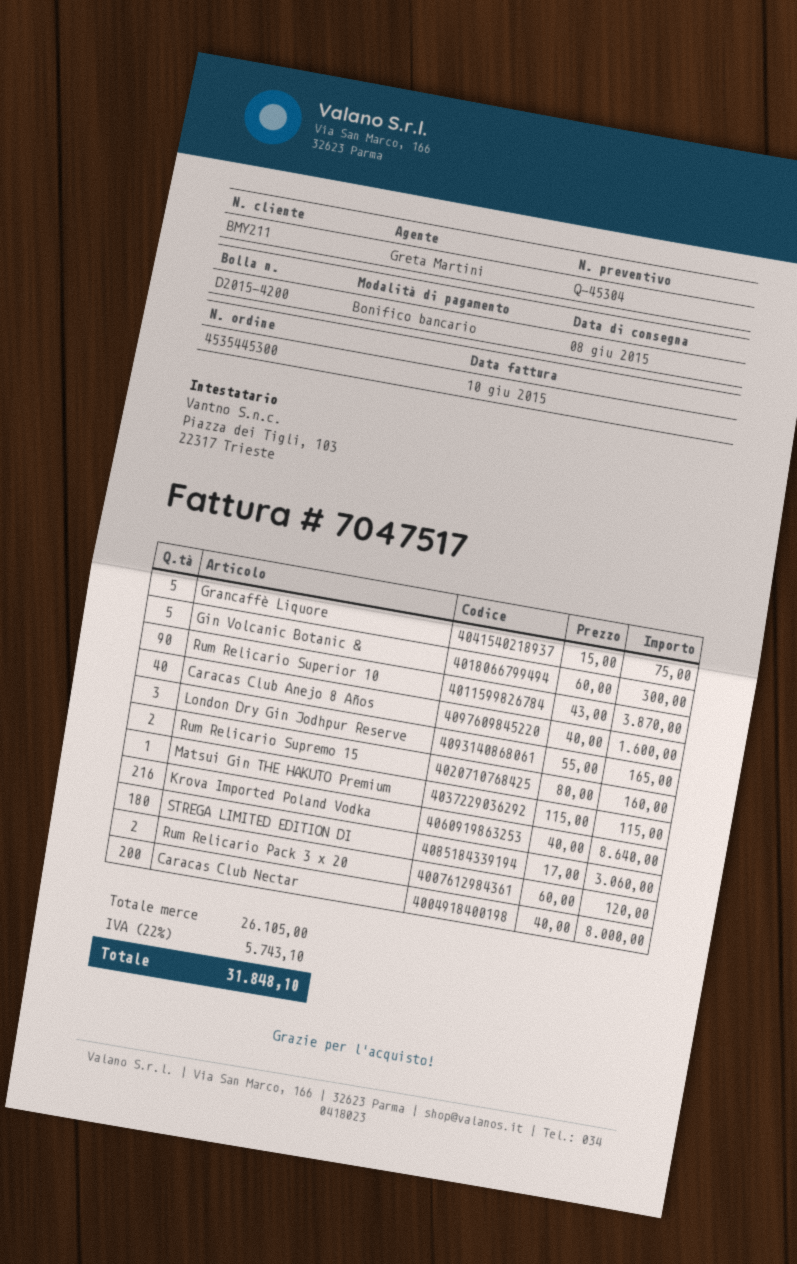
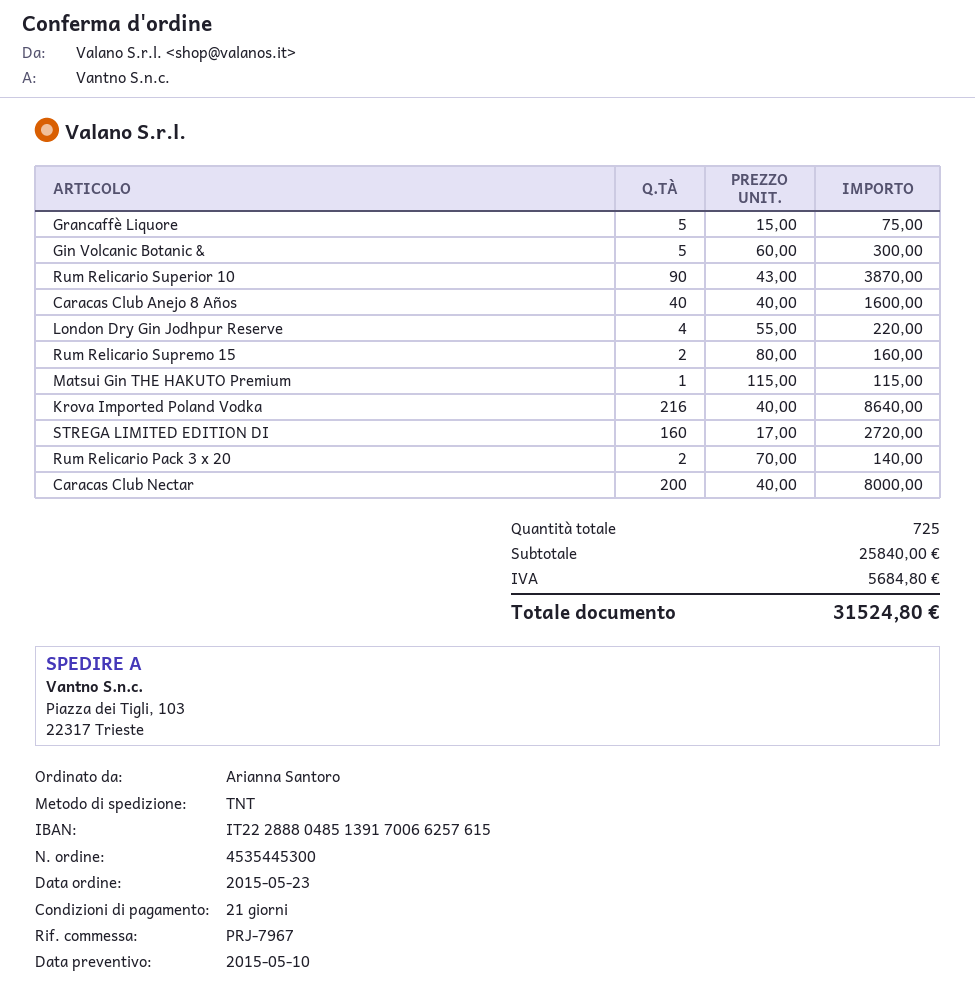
London Dry Gin Jodhpur Reserve: 3 x 55.00 = 165.00 -> 4 x 55.00 = 220.00
STREGA LIMITED EDITION DI: 180 x 17.00 = 3060.00 -> 160 x 17.00 = 2720.00
Rum Relicario Pack 3 x 20: 2 x 60.00 = 120.00 -> 2 x 70.00 = 140.00
subtotal: 26105.00 -> 25840.00
tax: 5743.10 -> 5684.80
total: 31848.10 -> 31524.80

